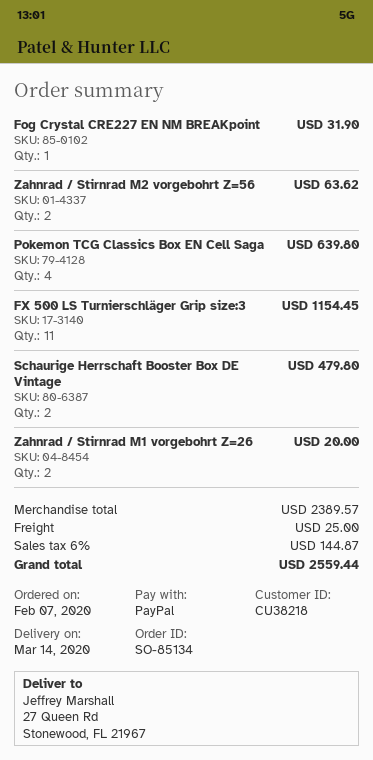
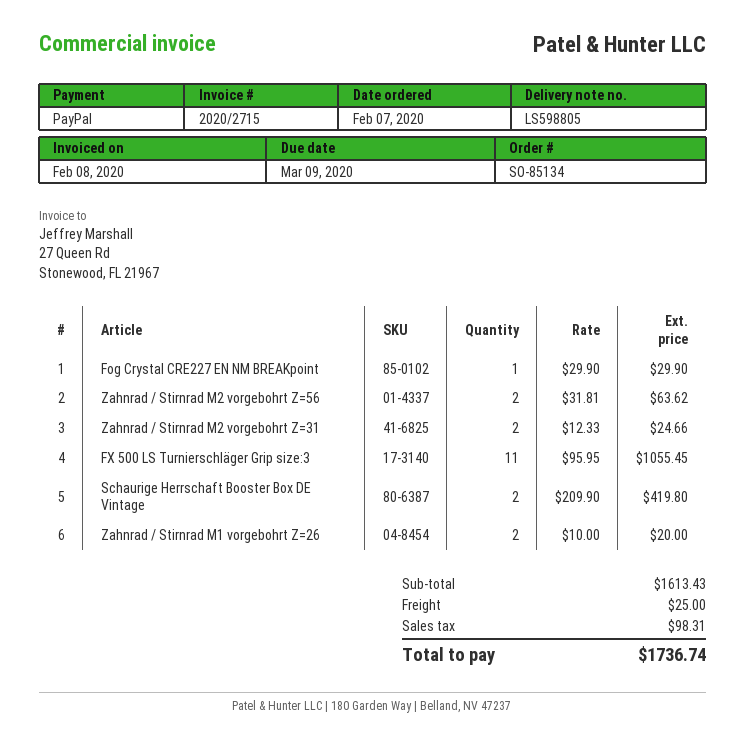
Fog Crystal CRE227 EN NM BREAKpoint: 1 for 31.90 -> 1 for 29.90
Pokemon TCG Classics Box EN Cell Saga: 4 for 639.80 -> none
FX 500 LS Turnierschläger Grip size:3: 11 for 1154.45 -> 11 for 1055.45
Schaurige Herrschaft Booster Box DE Vintage: 2 for 479.80 -> 2 for 419.80
Zahnrad / Stirnrad M2 vorgebohrt Z=31: none -> 2 for 24.66
subtotal: 2389.57 -> 1613.43
tax: 144.87 -> 98.31
total: 2559.44 -> 1736.74

